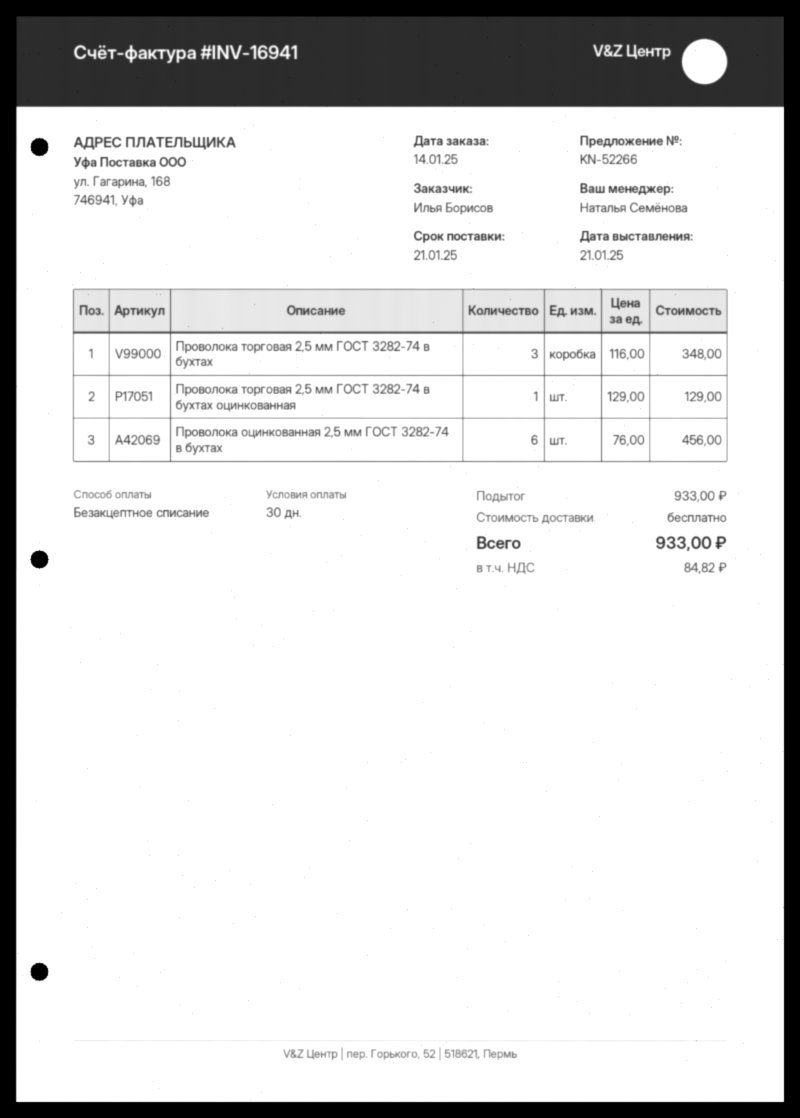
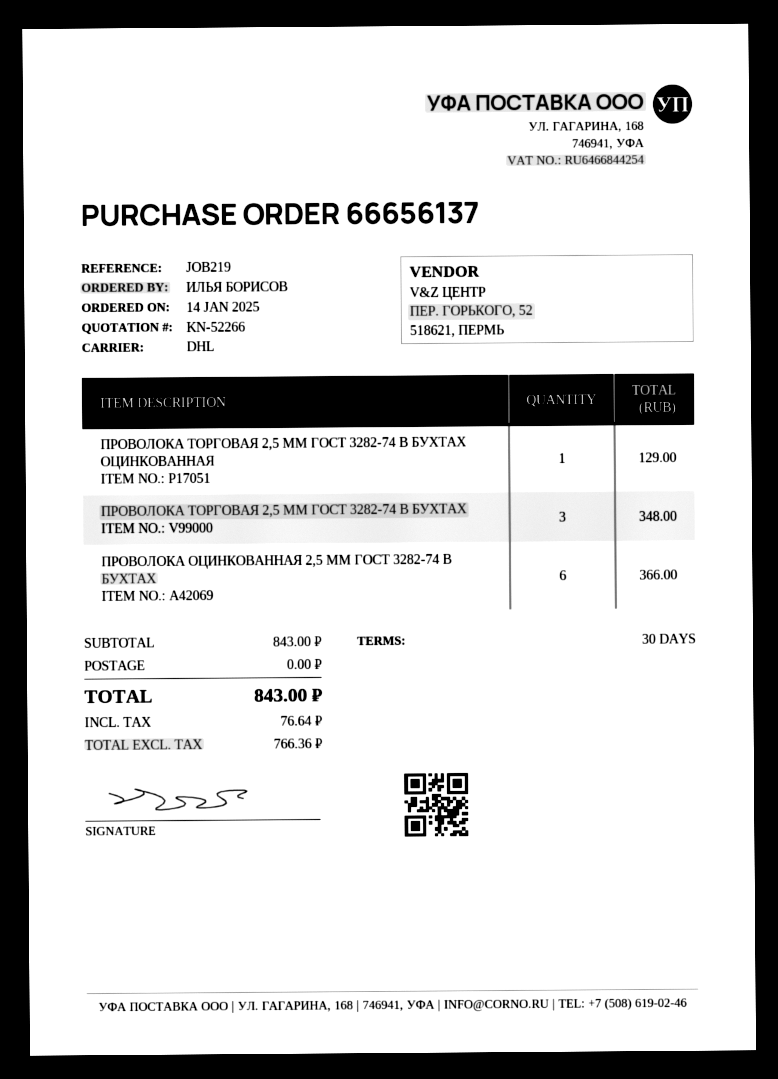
Проволока оцинкованная 2,5 мм ГОСТ 3282-74 в бухтах: 6 for 456.00 -> 6 for 366.00
subtotal: 933.00 -> 843.00
tax: 84.82 -> 76.64
total: 933.00 -> 843.00

